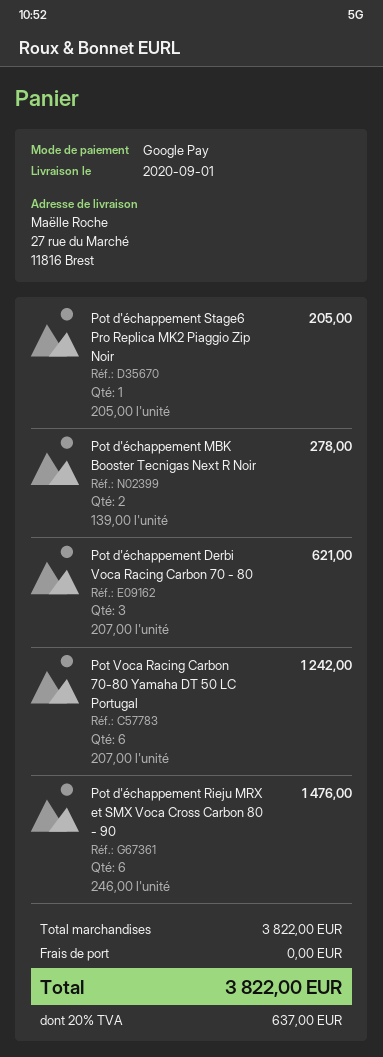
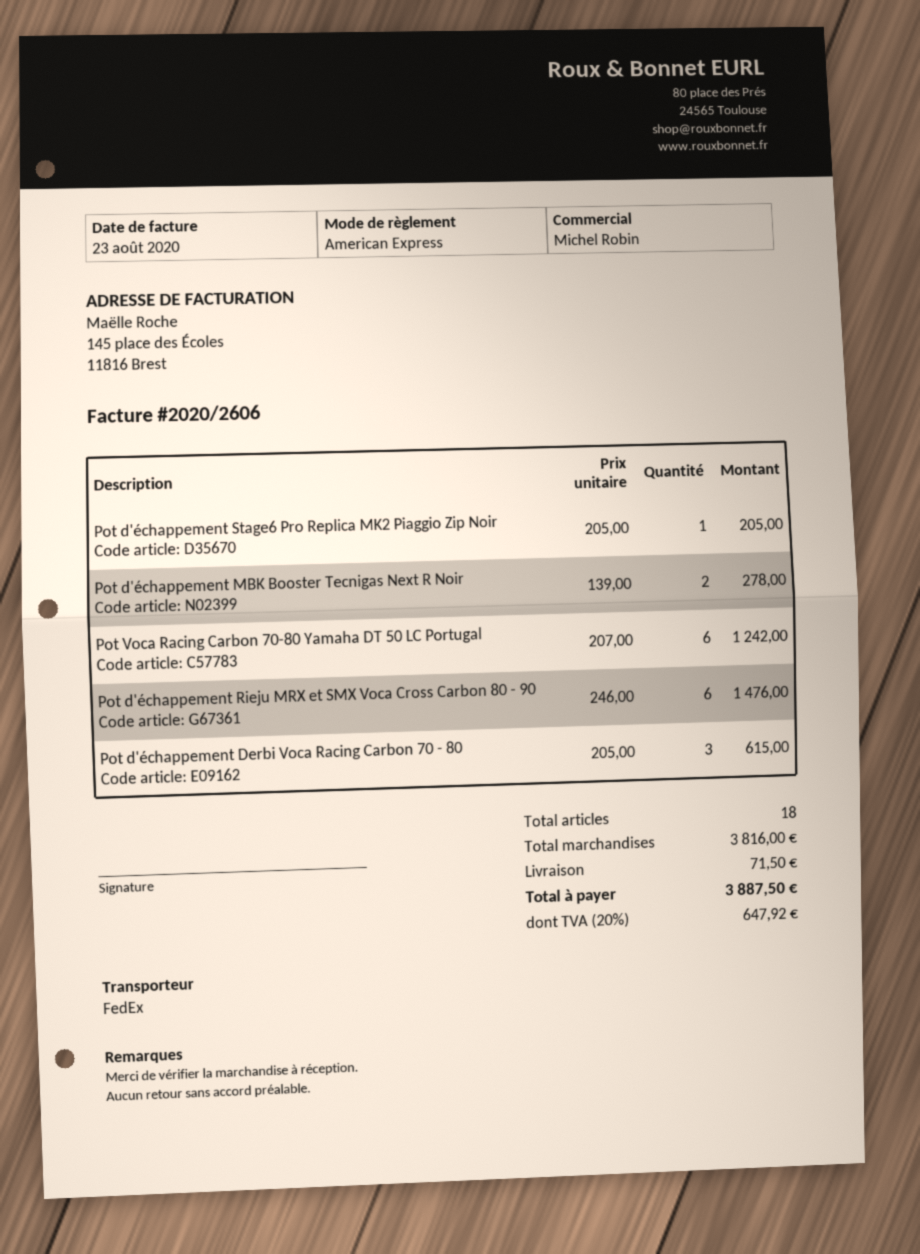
payment method: Google Pay -> American Express
Pot d'échappement Derbi Voca Racing Carbon 70 - 80: 3 x 207.00 = 621.00 -> 3 x 205.00 = 615.00
subtotal: 3822.00 -> 3816.00
shipping: 0.00 -> 71.50
tax: 20% = 637.00 -> 20% = 647.92
total: 3822.00 -> 3887.50

